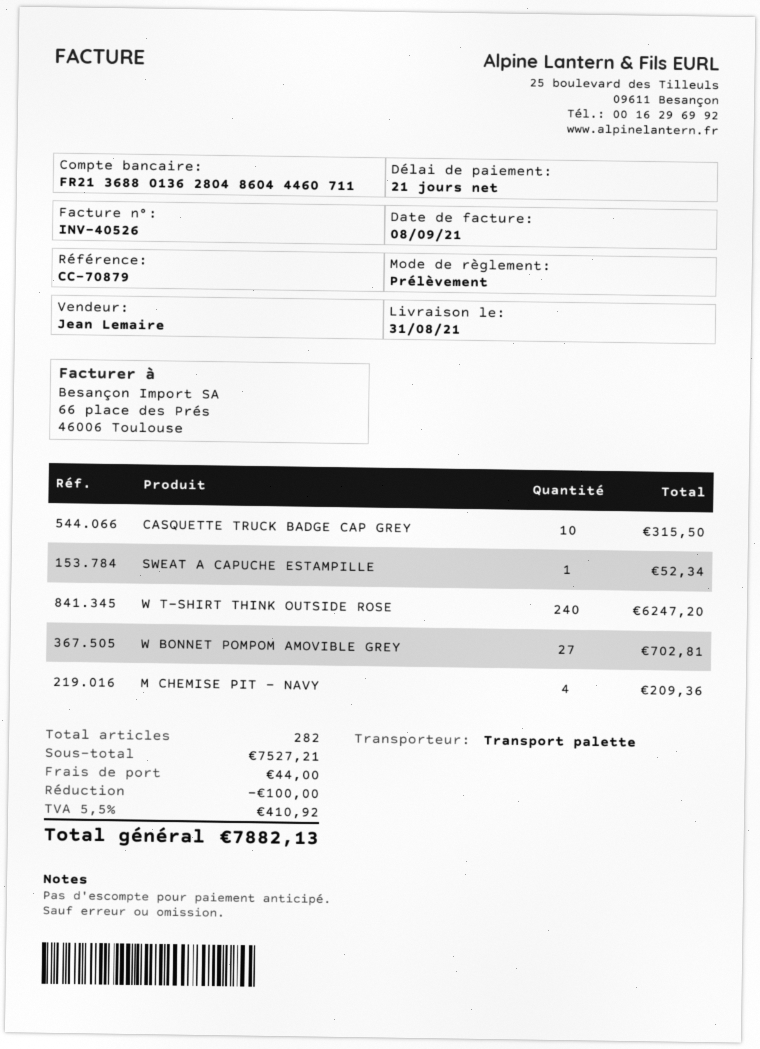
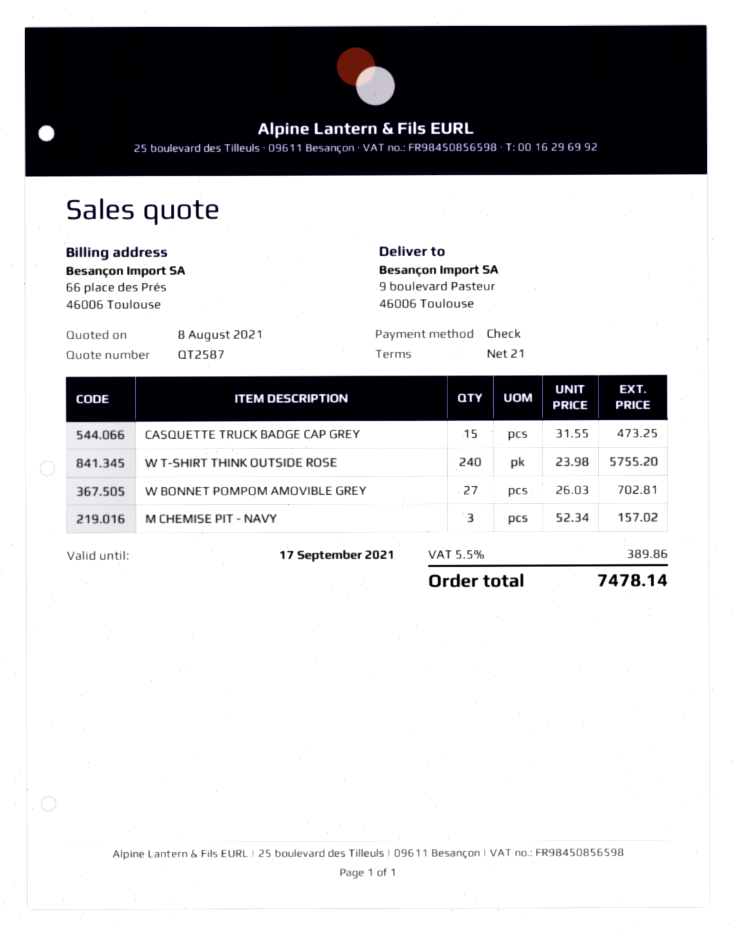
payment method: direct debit -> cheque
CASQUETTE TRUCK BADGE CAP GREY: 10 for 315.50 -> 15 for 473.25
SWEAT A CAPUCHE ESTAMPILLE: 1 for 52.34 -> none
W T-SHIRT THINK OUTSIDE ROSE: 240 for 6247.20 -> 240 for 5755.20
M CHEMISE PIT - NAVY: 4 for 209.36 -> 3 for 157.02
discount: 100.00 -> none
shipping: 44.00 -> none
tax: 5.5% = 410.92 -> 5.5% = 389.86
total: 7882.13 -> 7478.14

